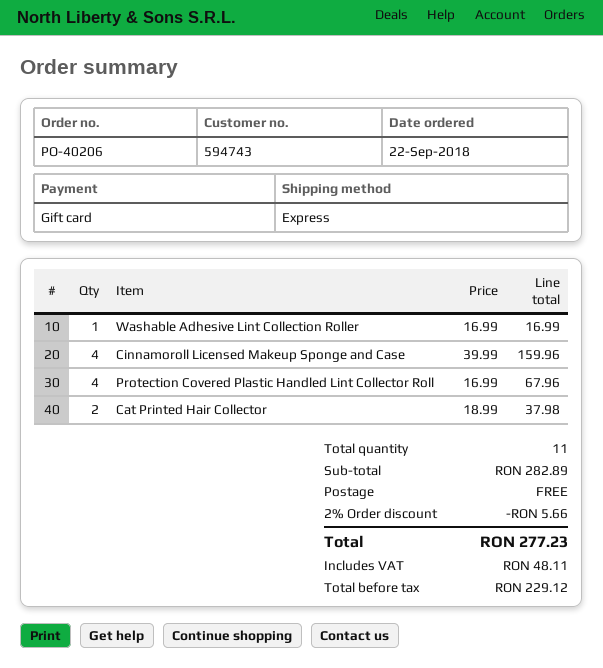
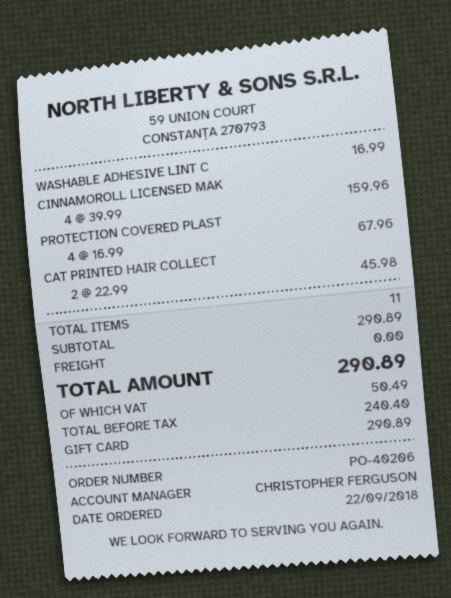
Cat Printed Hair Collector: 2 x 18.99 = 37.98 -> 2 x 22.99 = 45.98
subtotal: 282.89 -> 290.89
discount: 2% = 5.66 -> none
net: 229.12 -> 240.40
tax: 48.11 -> 50.49
total: 277.23 -> 290.89

